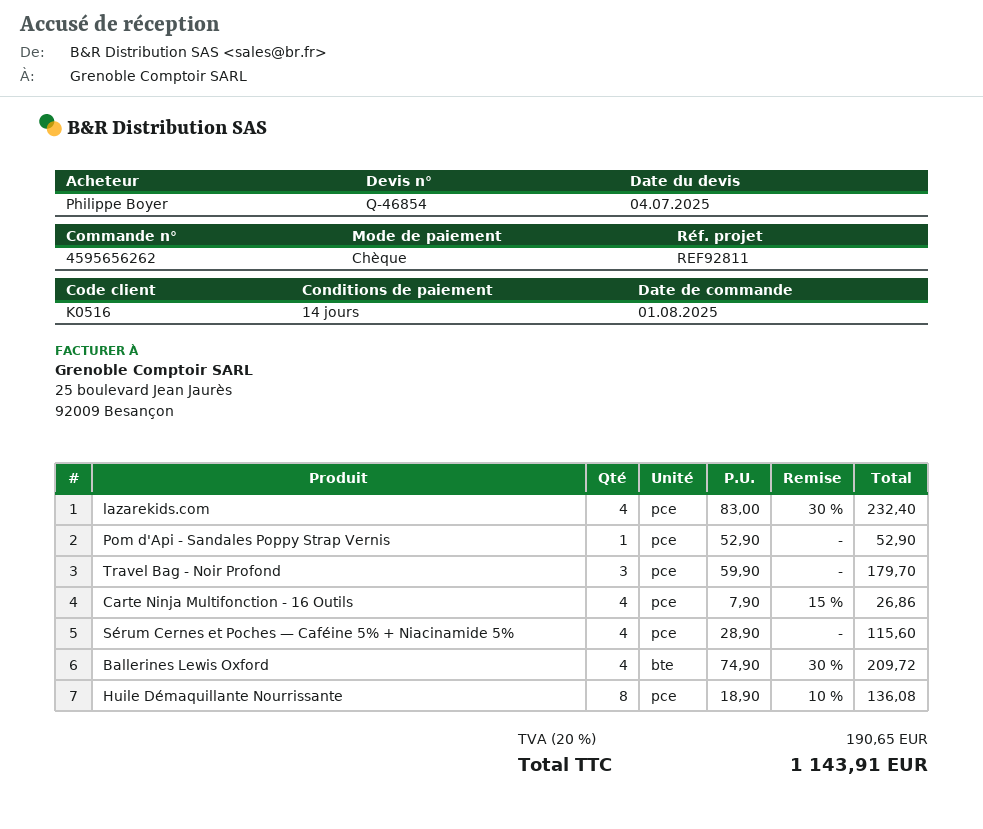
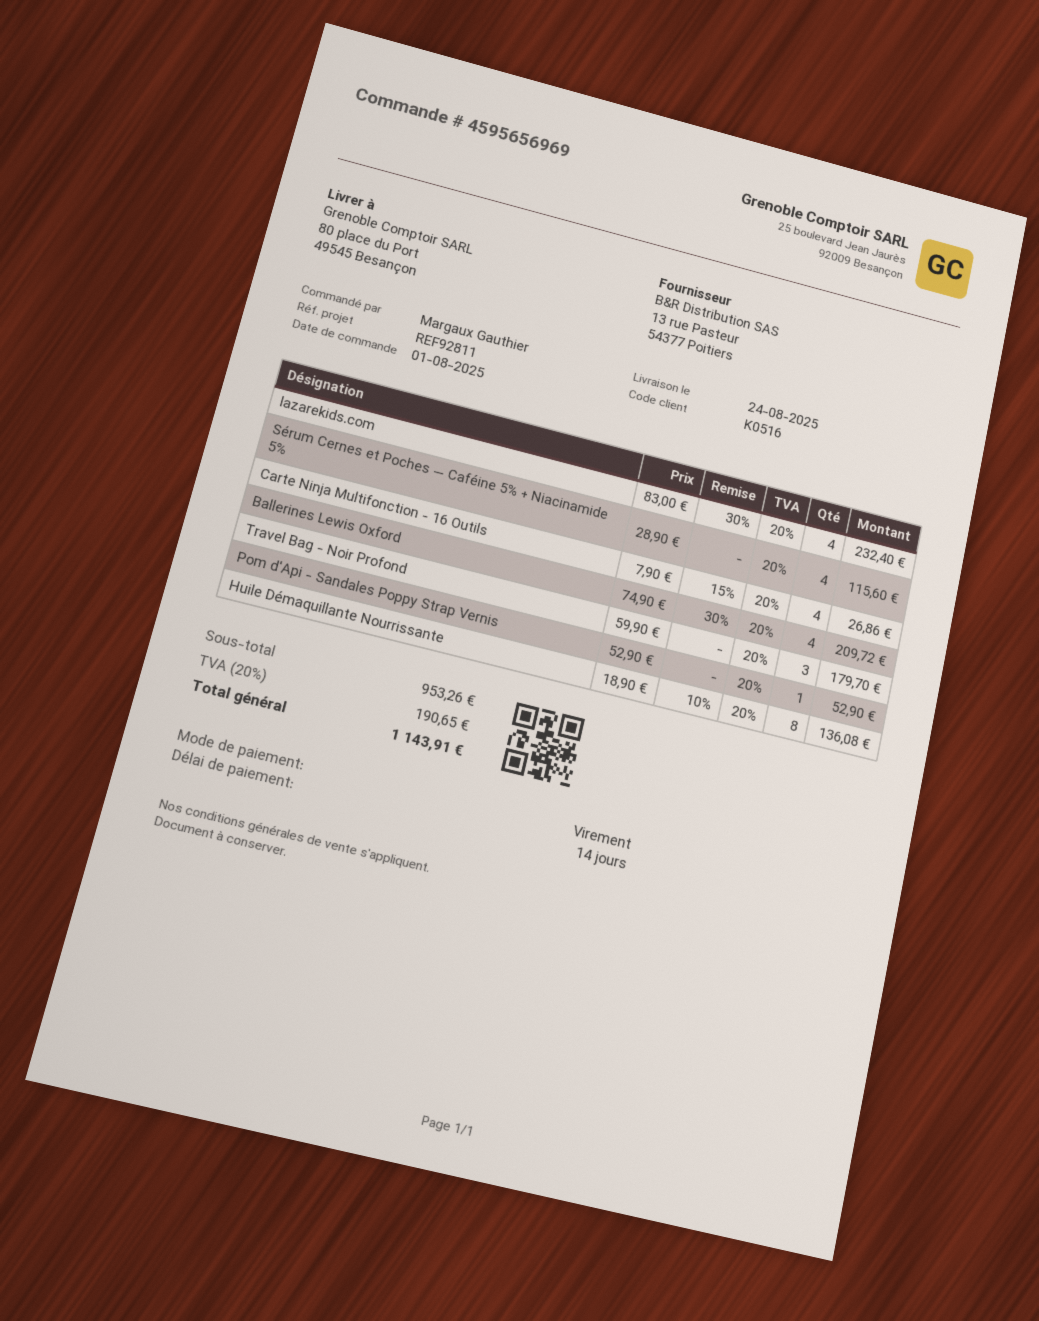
order number: 4595656262 -> 4595656969
ordered by: Philippe Boyer -> Margaux Gauthier
payment method: cheque -> bank transfer

